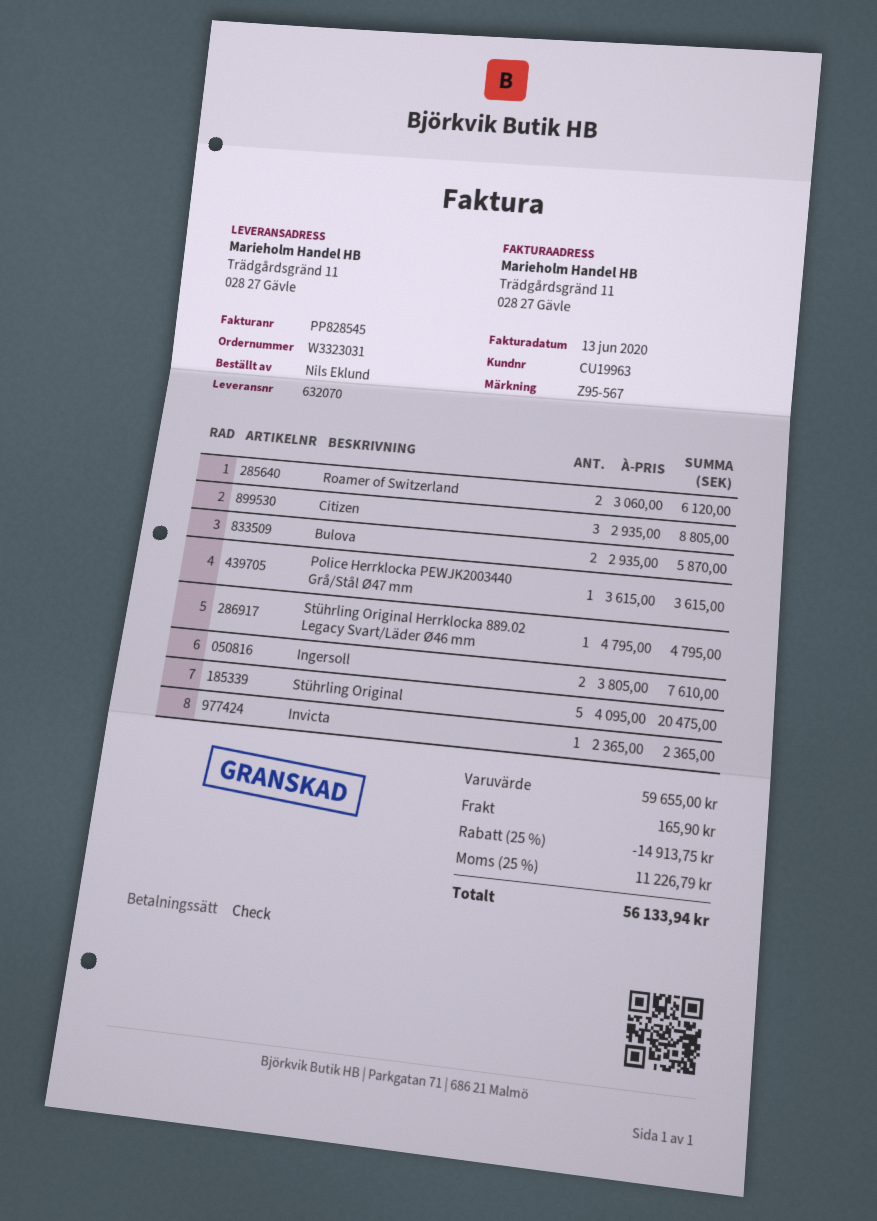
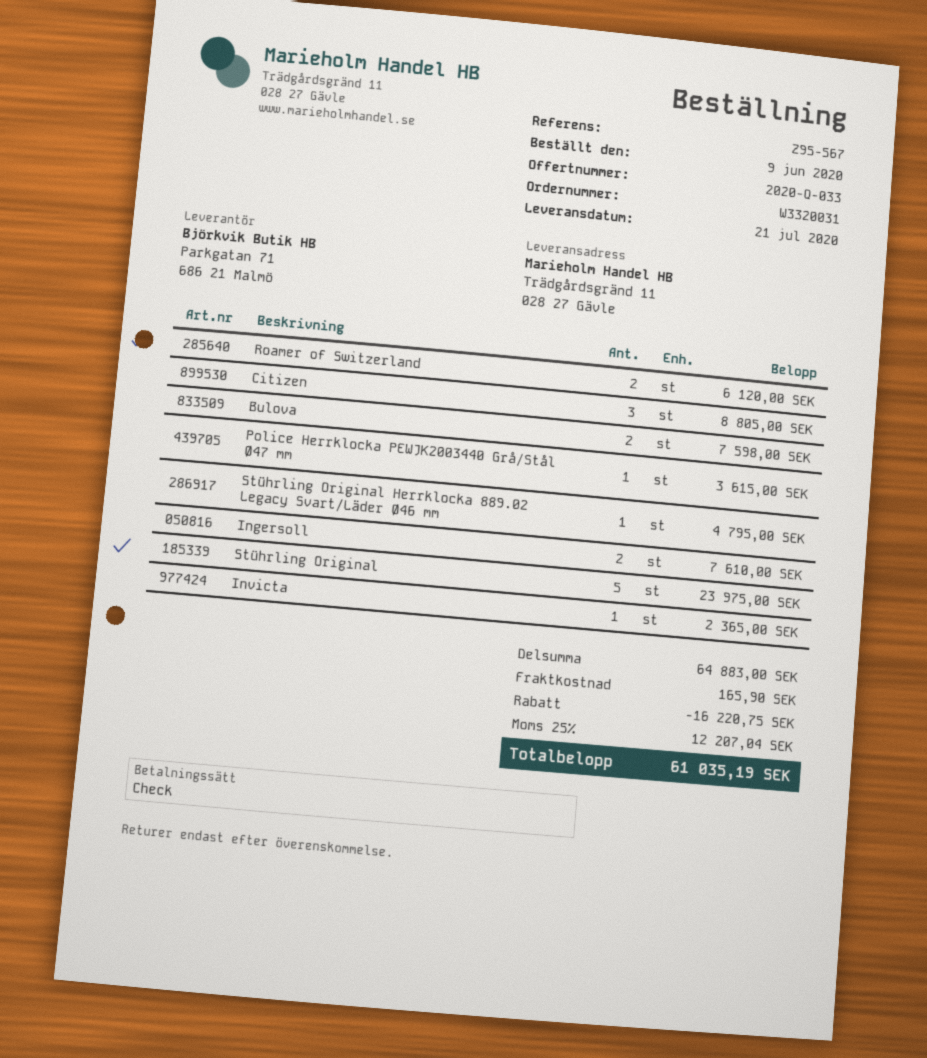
order number: W3323031 -> W3320031
Bulova: 2 for 5870.00 -> 2 for 7598.00
Stührling Original: 5 for 20475.00 -> 5 for 23975.00
subtotal: 59655.00 -> 64883.00
discount: 14913.75 -> 16220.75
tax: 25% = 11226.79 -> 25% = 12207.04
total: 56133.94 -> 61035.19

